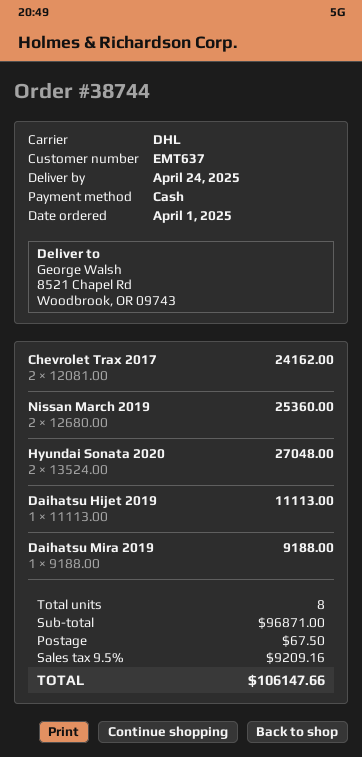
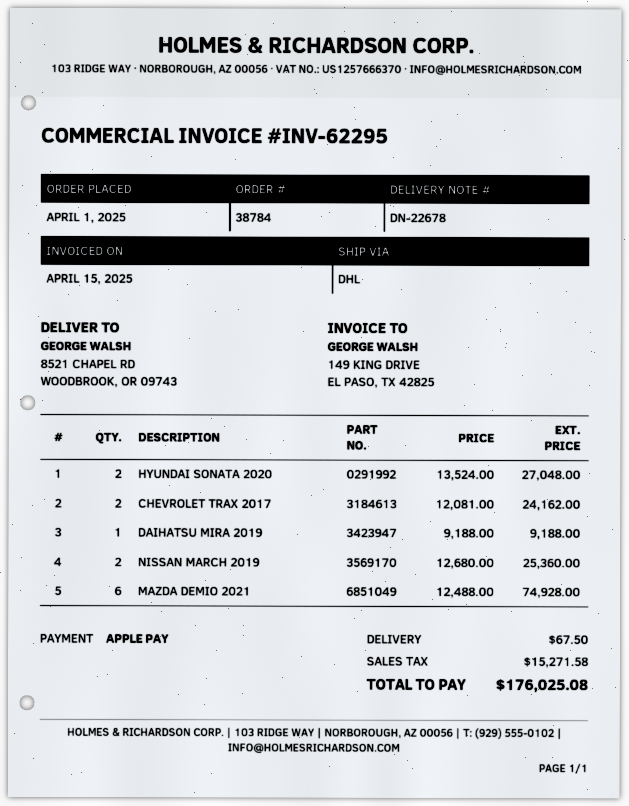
order number: 38744 -> 38784
payment method: cash -> Apple Pay
Daihatsu Hijet 2019: 1 x 11113.00 = 11113.00 -> none
MAZDA DEMIO 2021: none -> 6 x 12488.00 = 74928.00
tax: 9209.16 -> 15271.58
total: 106147.66 -> 176025.08

